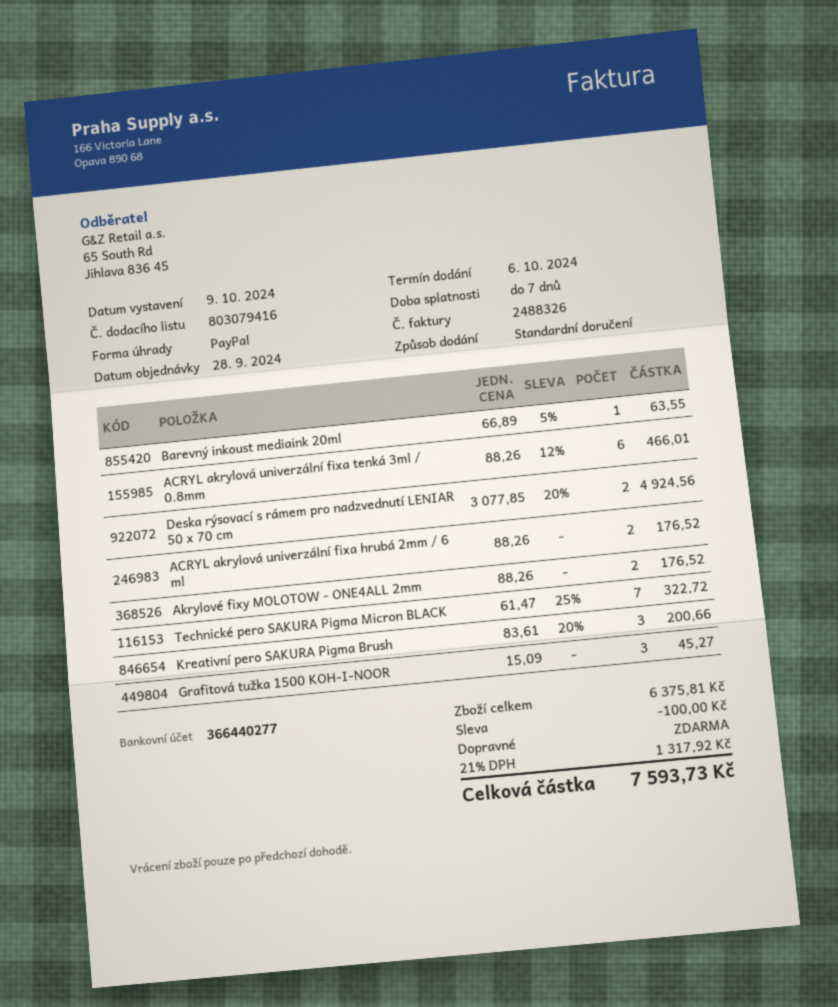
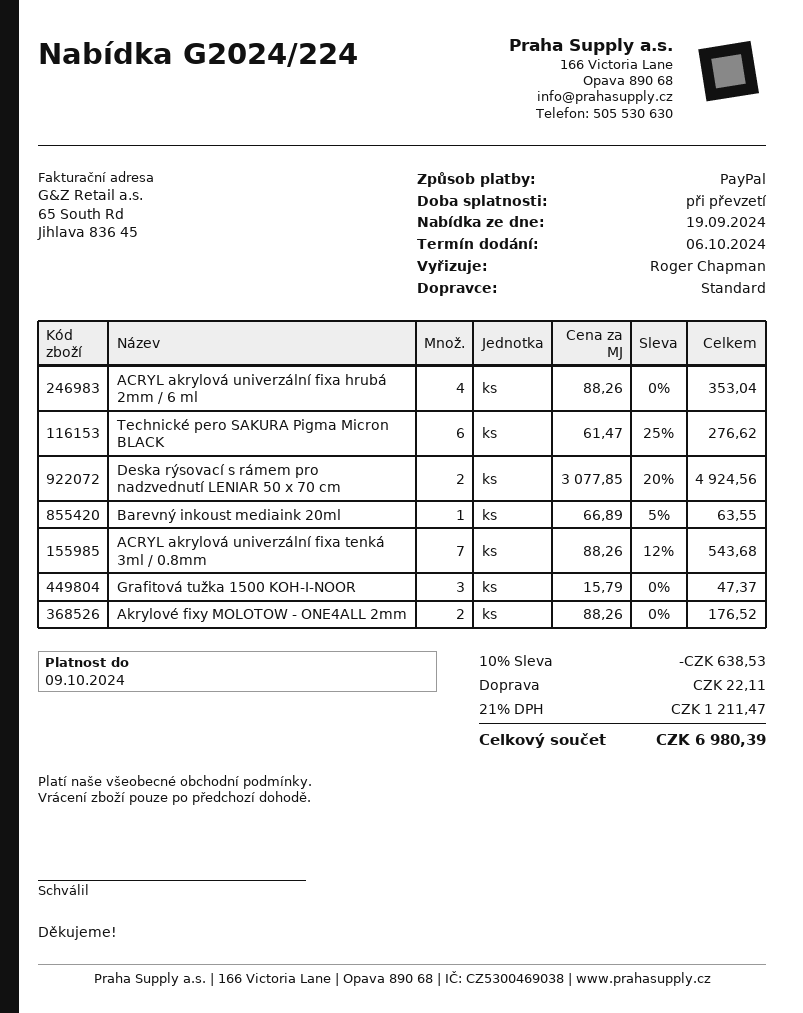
payment terms: 7 days -> on receipt
ACRYL akrylová univerzální fixa tenká 3ml / 0.8mm: 6 x 88.26 - 12% = 466.01 -> 7 x 88.26 - 12% = 543.68
ACRYL akrylová univerzální fixa hrubá 2mm / 6 ml: 2 x 88.26 = 176.52 -> 4 x 88.26 = 353.04
Technické pero SAKURA Pigma Micron BLACK: 7 x 61.47 - 25% = 322.72 -> 6 x 61.47 - 25% = 276.62
Kreativní pero SAKURA Pigma Brush: 3 x 83.61 - 20% = 200.66 -> none
Grafitová tužka 1500 KOH-I-NOOR: 3 x 15.09 = 45.27 -> 3 x 15.79 = 47.37
discount: 100.00 -> 638.53
shipping: 0.00 -> 22.11
tax: 21% = 1317.92 -> 21% = 1211.47
total: 7593.73 -> 6980.39

